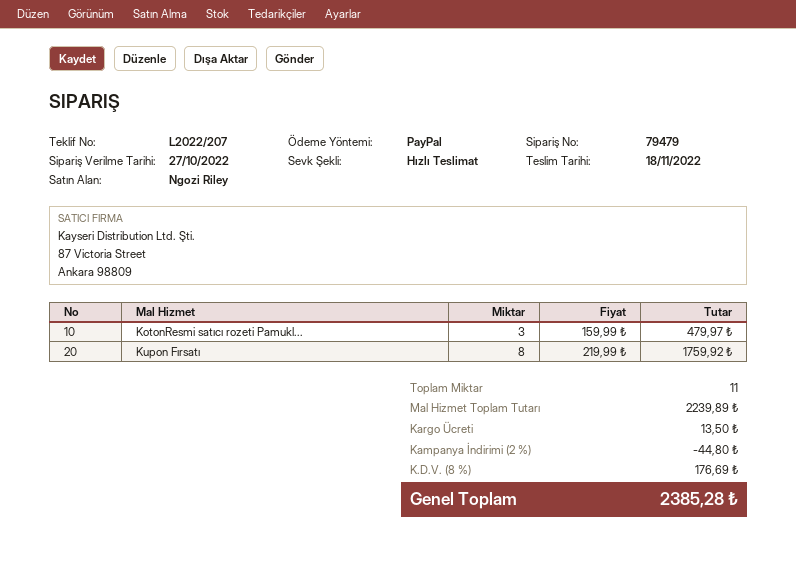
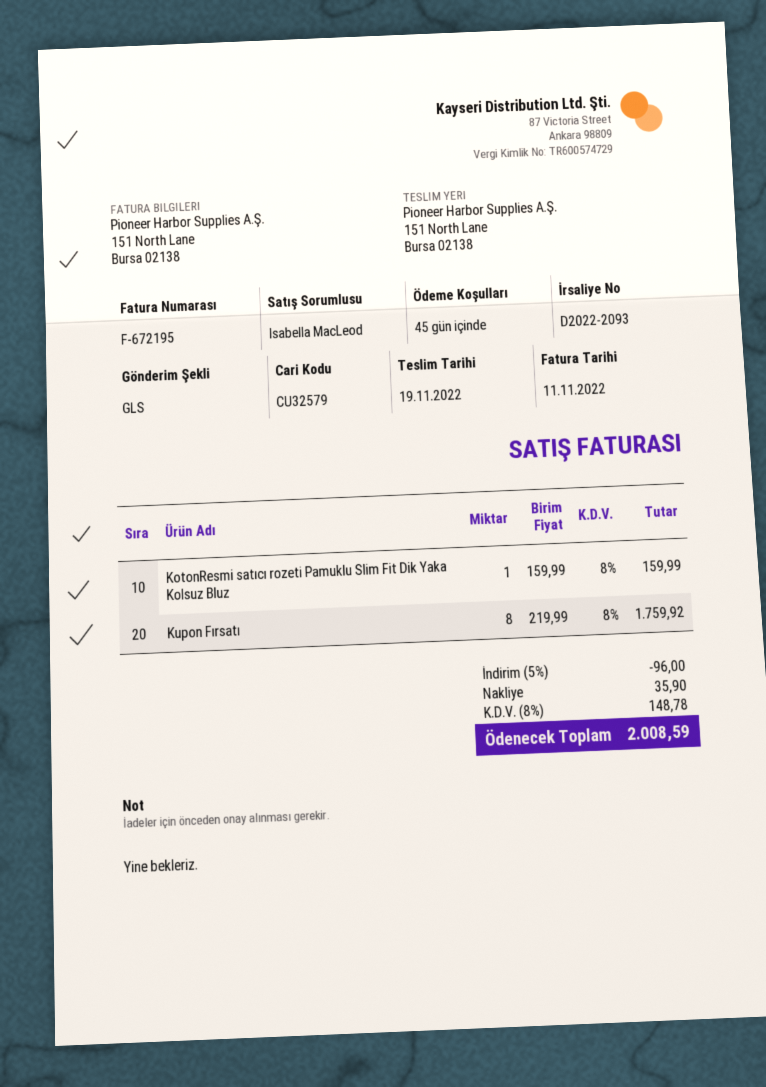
delivery date: 2022-11-18 -> 2022-11-19
shipping method: express -> GLS
KotonResmi satıcı rozeti Pamukl...: 3 x 159.99 = 479.97 -> 1 x 159.99 = 159.99
discount: 2% = 44.80 -> 5% = 96.00
shipping: 13.50 -> 35.90
tax: 8% = 176.69 -> 8% = 148.78
total: 2385.28 -> 2008.59

